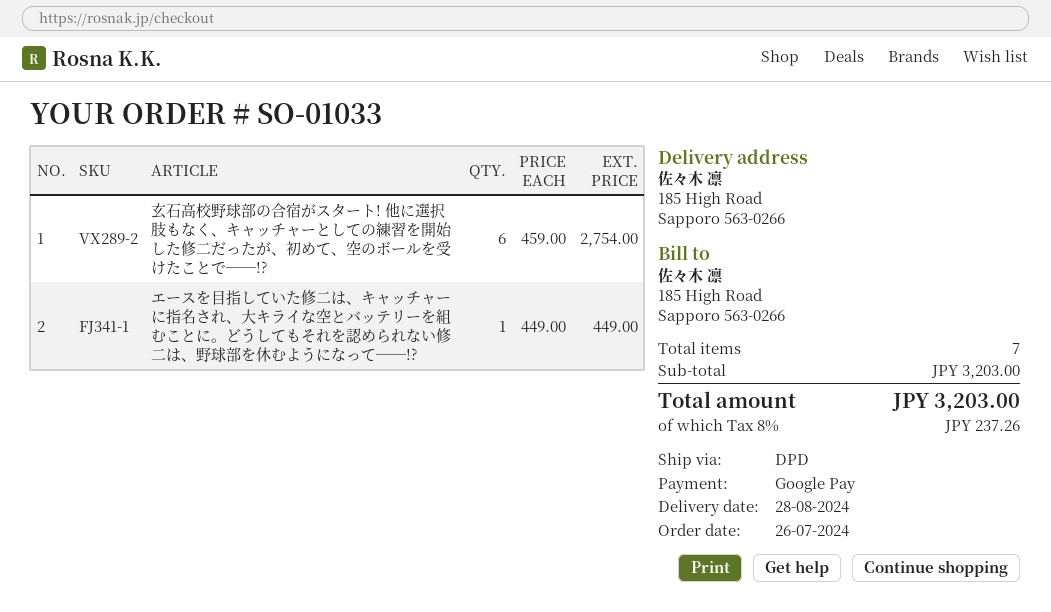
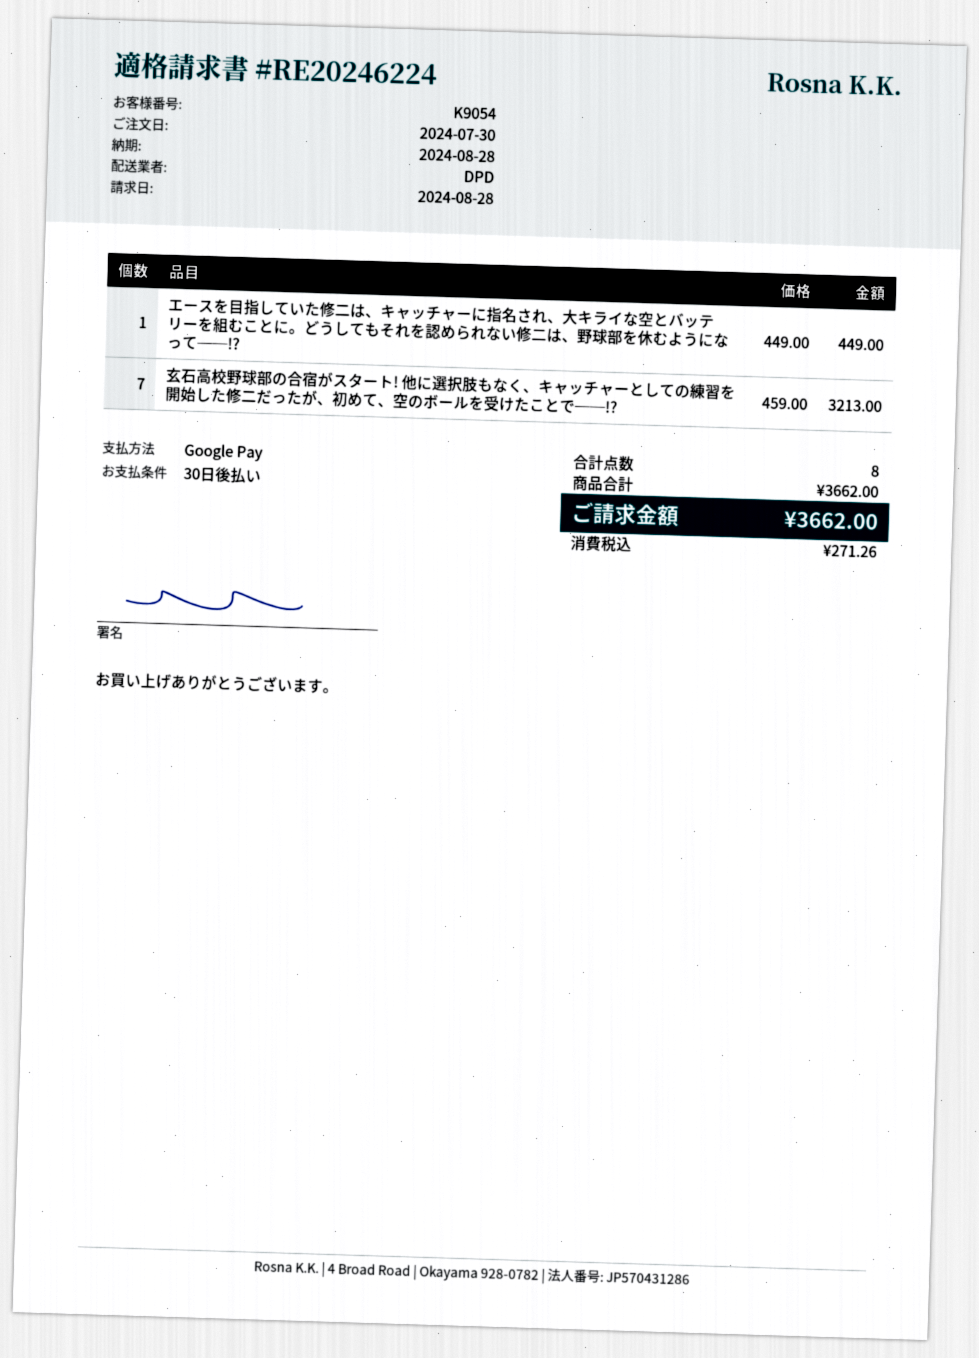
order date: 2024-07-26 -> 2024-07-30
玄石高校野球部の合宿がスタート! 他に選択肢もなく、キャッチャーとしての練習を開始した修二だったが、初めて、空のボールを受けたことで──!?: 6 x 459.00 = 2754.00 -> 7 x 459.00 = 3213.00
total quantity: 7 -> 8
subtotal: 3203.00 -> 3662.00
tax: 237.26 -> 271.26
total: 3203.00 -> 3662.00

